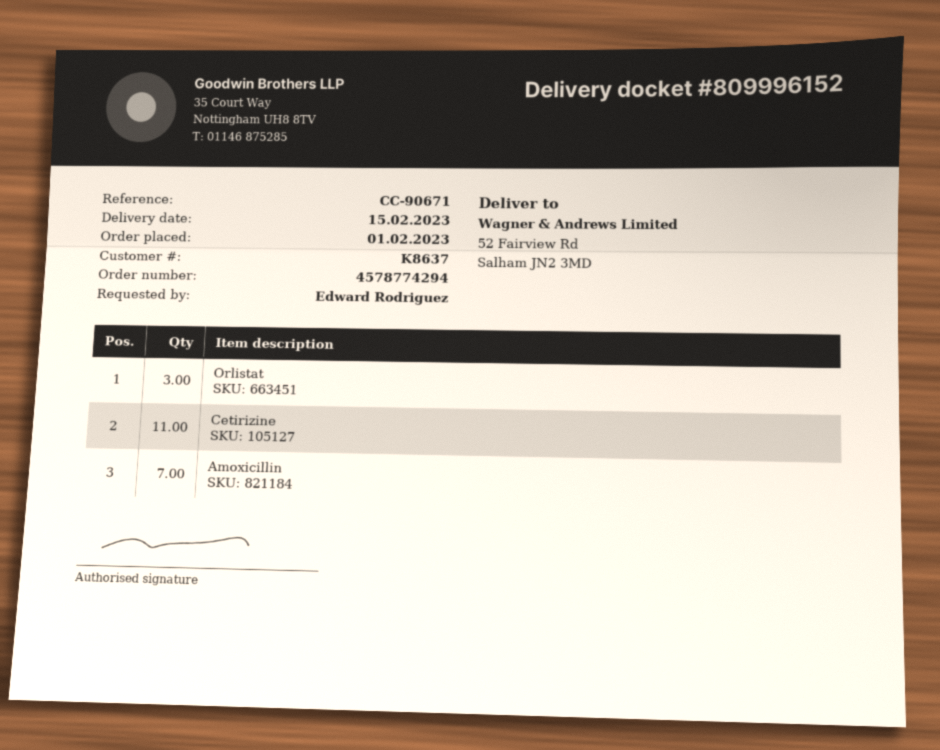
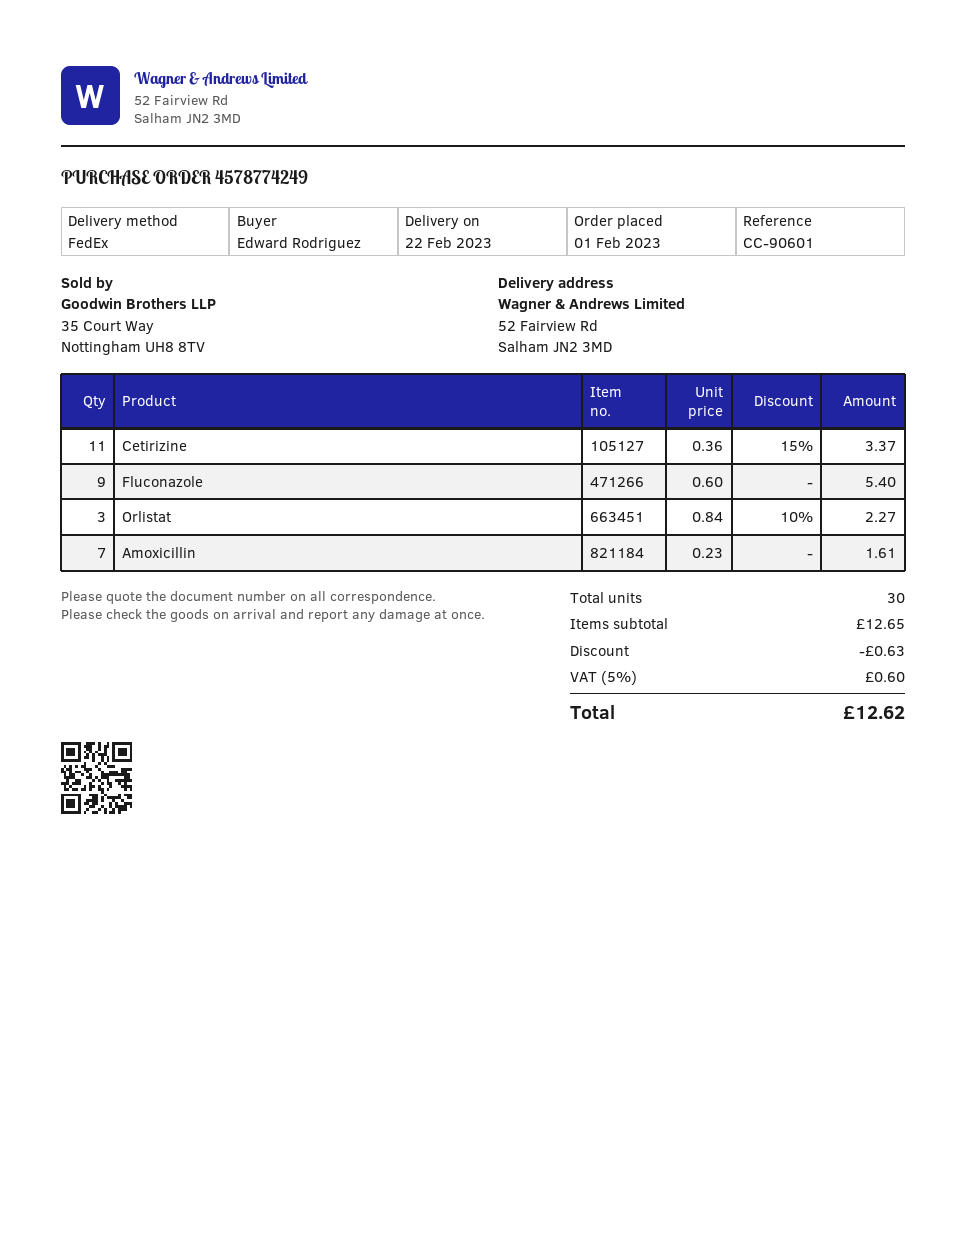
order number: 4578774294 -> 4578774249
delivery date: 2023-02-15 -> 2023-02-22
reference: CC-90671 -> CC-90601
Fluconazole: none -> 9

